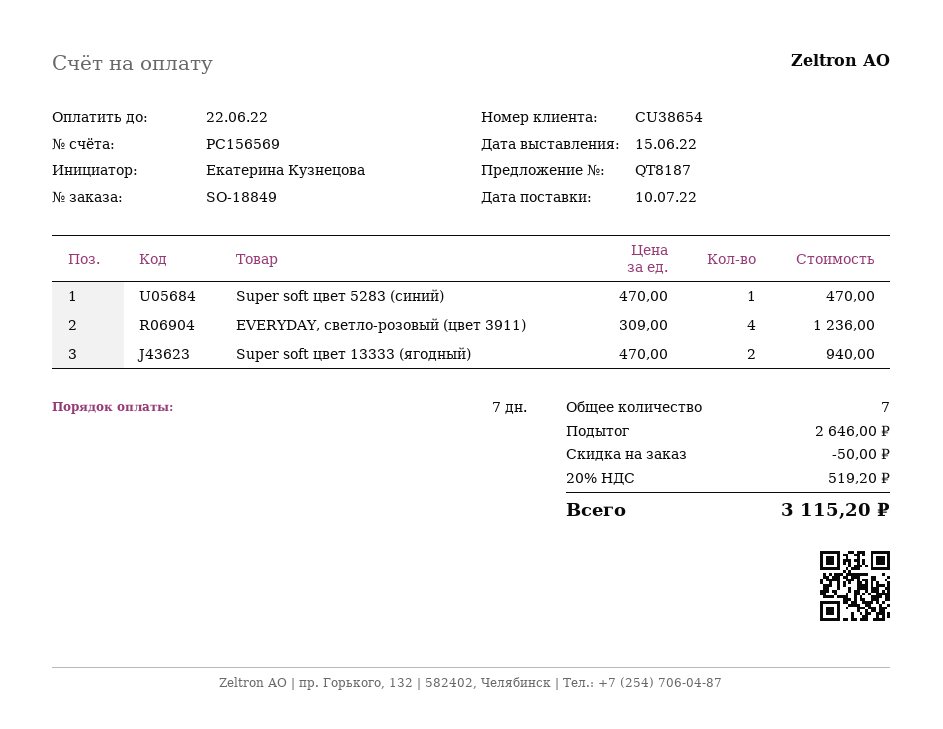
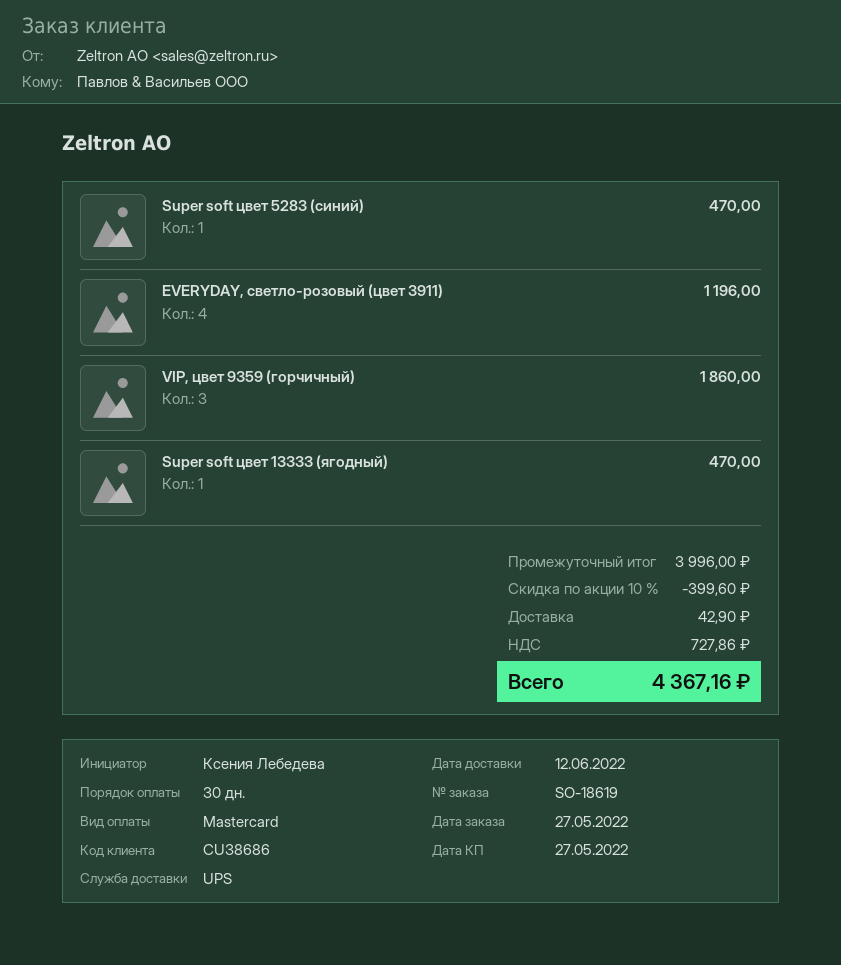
order number: SO-18849 -> SO-18619
delivery date: 2022-07-10 -> 2022-06-12
payment terms: 7 days -> 30 days
customer number: CU38654 -> CU38686
ordered by: Екатерина Кузнецова -> Ксения Лебедева
EVERYDAY, светло-розовый (цвет 3911): 4 for 1236.00 -> 4 for 1196.00
Super soft цвет 13333 (ягодный): 2 for 940.00 -> 1 for 470.00
VIP, цвет 9359 (горчичный): none -> 3 for 1860.00
subtotal: 2646.00 -> 3996.00
discount: 50.00 -> 399.60
shipping: none -> 42.90
tax: 519.20 -> 727.86
total: 3115.20 -> 4367.16

